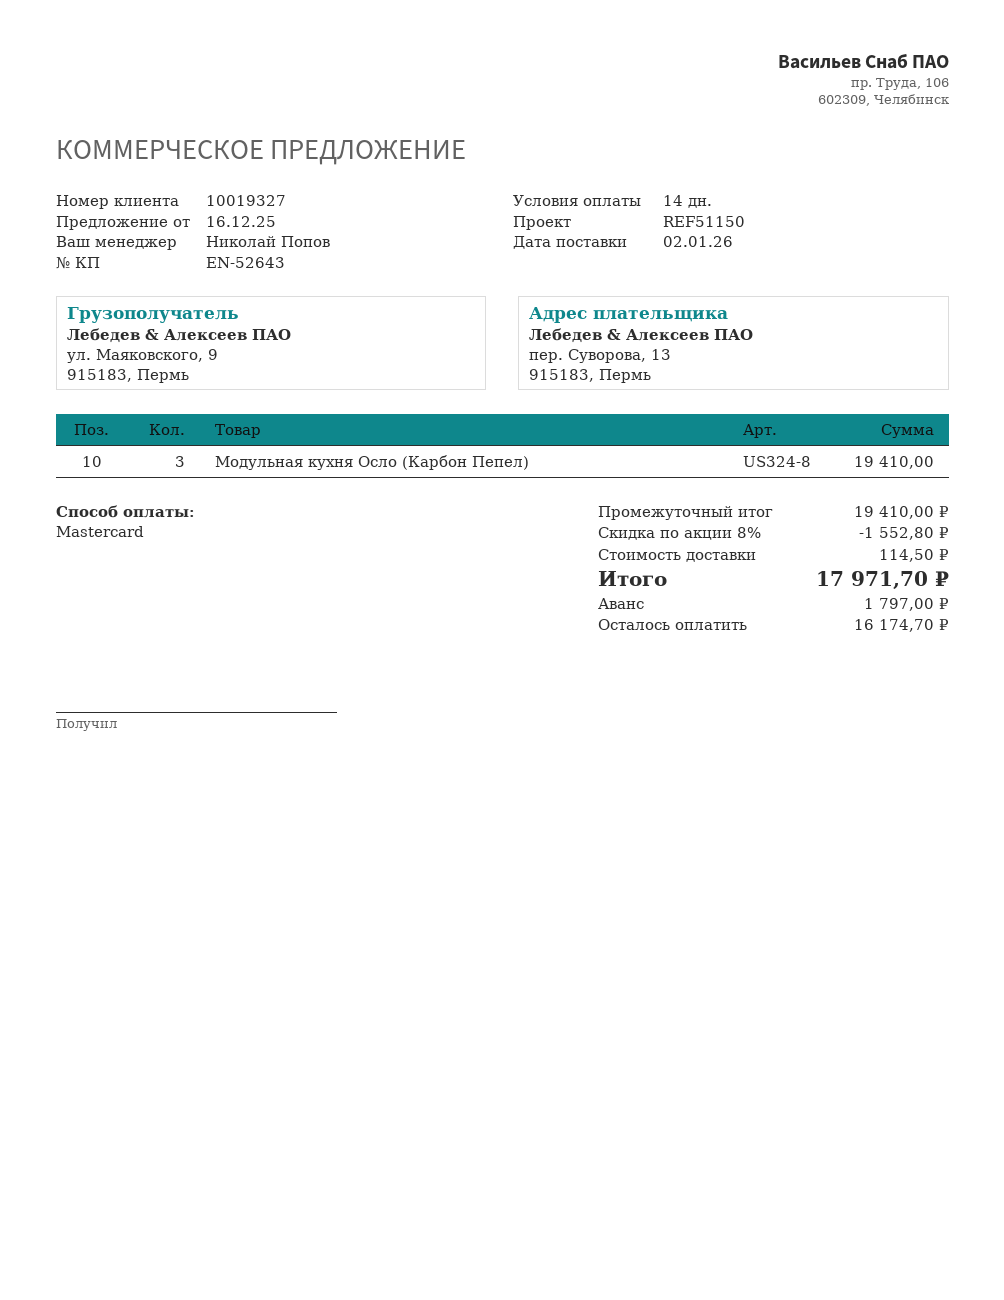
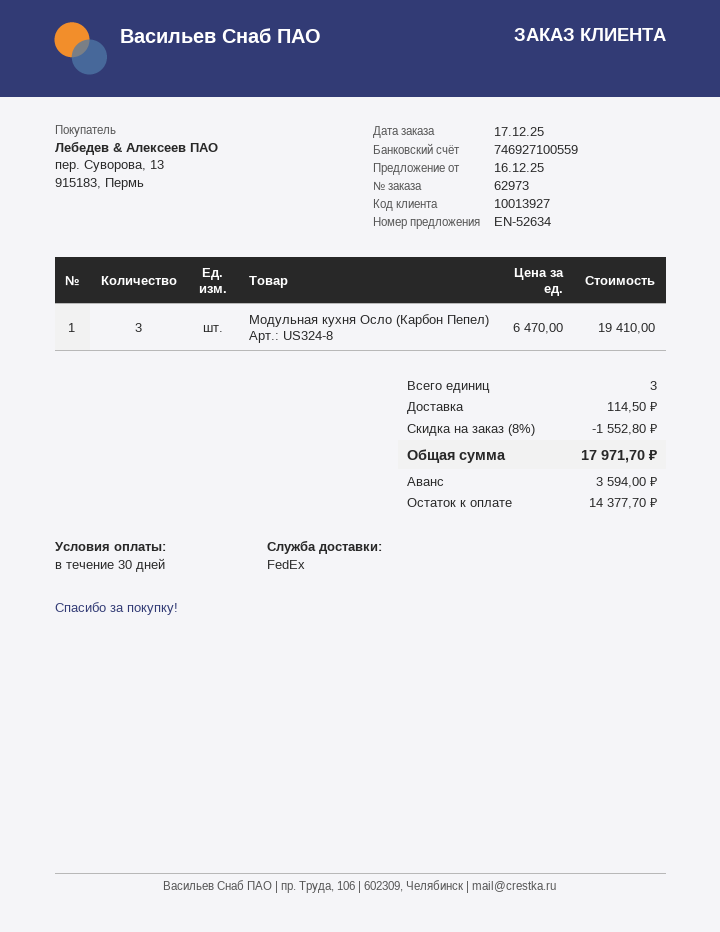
quote number: EN-52643 -> EN-52634
payment terms: 14 days -> 30 days
customer number: 10019327 -> 10013927
deposit: 1797.00 -> 3594.00
balance: 16174.70 -> 14377.70

